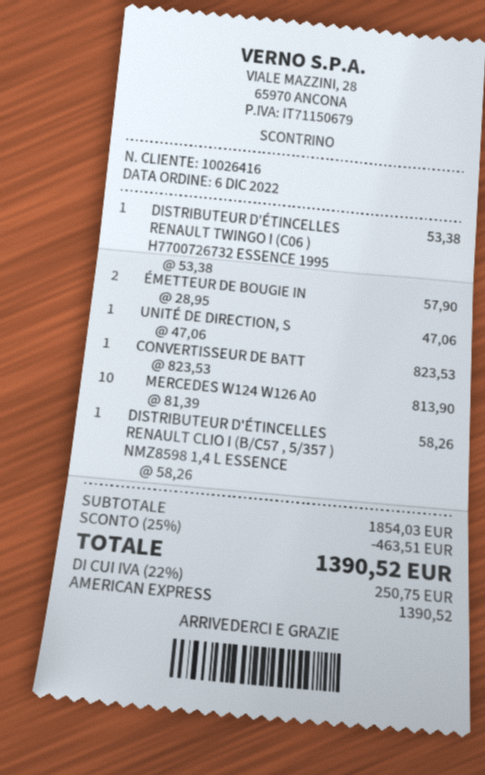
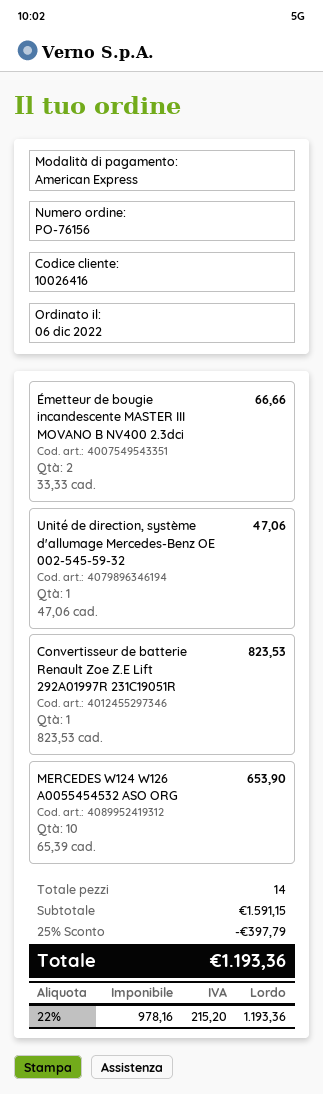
DISTRIBUTEUR D'ÉTINCELLES RENAULT TWINGO I (C06 ) H7700726732 ESSENCE 1995: 1 x 53.38 = 53.38 -> none
ÉMETTEUR DE BOUGIE IN: 2 x 28.95 = 57.90 -> 2 x 33.33 = 66.66
MERCEDES W124 W126 A0: 10 x 81.39 = 813.90 -> 10 x 65.39 = 653.90
DISTRIBUTEUR D'ÉTINCELLES RENAULT CLIO I (B/C57 , 5/357 ) NMZ8598 1,4 L ESSENCE: 1 x 58.26 = 58.26 -> none
subtotal: 1854.03 -> 1591.15
discount: 25% = 463.51 -> 25% = 397.79
tax: 22% = 250.75 -> 22% = 215.20
total: 1390.52 -> 1193.36

